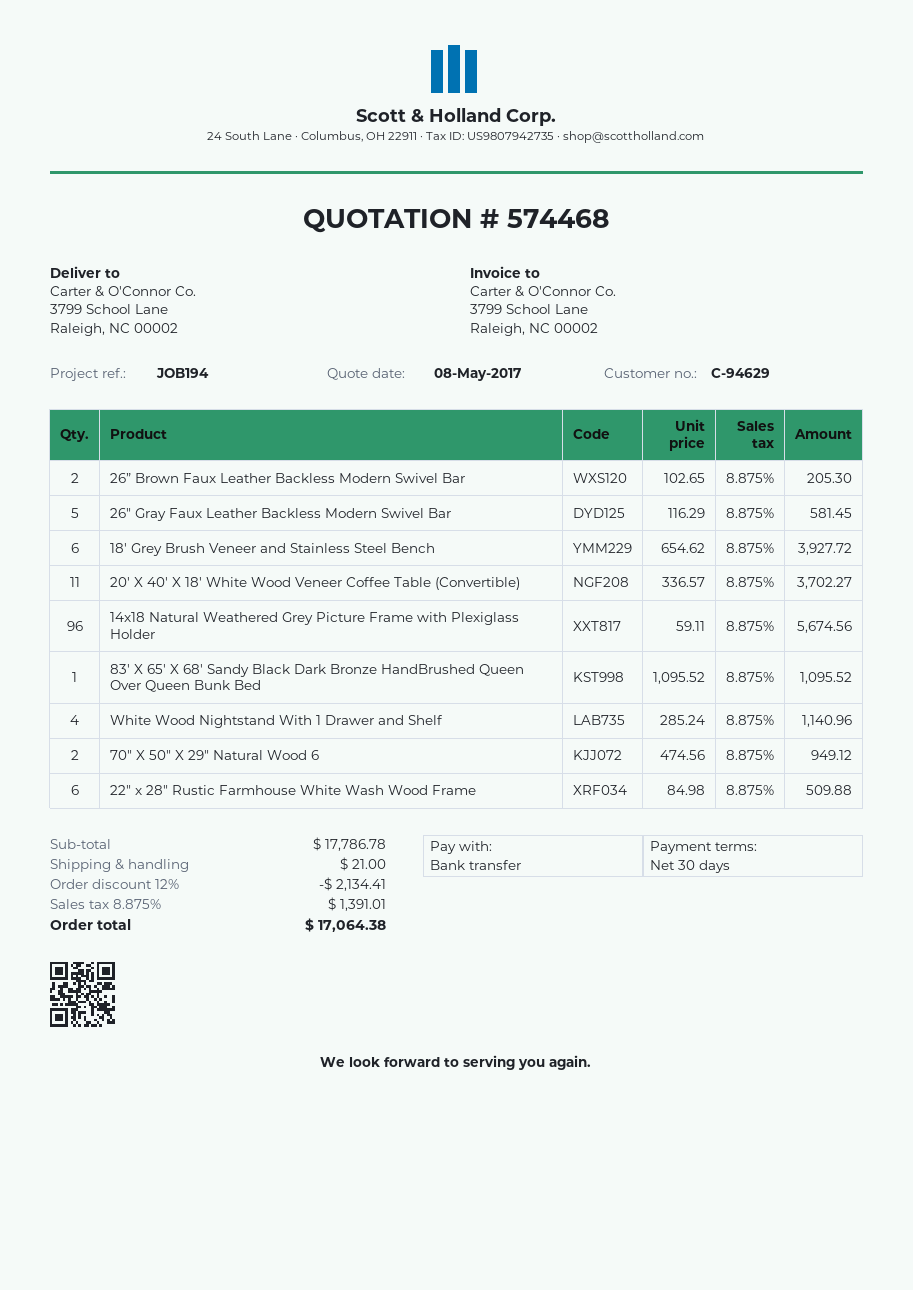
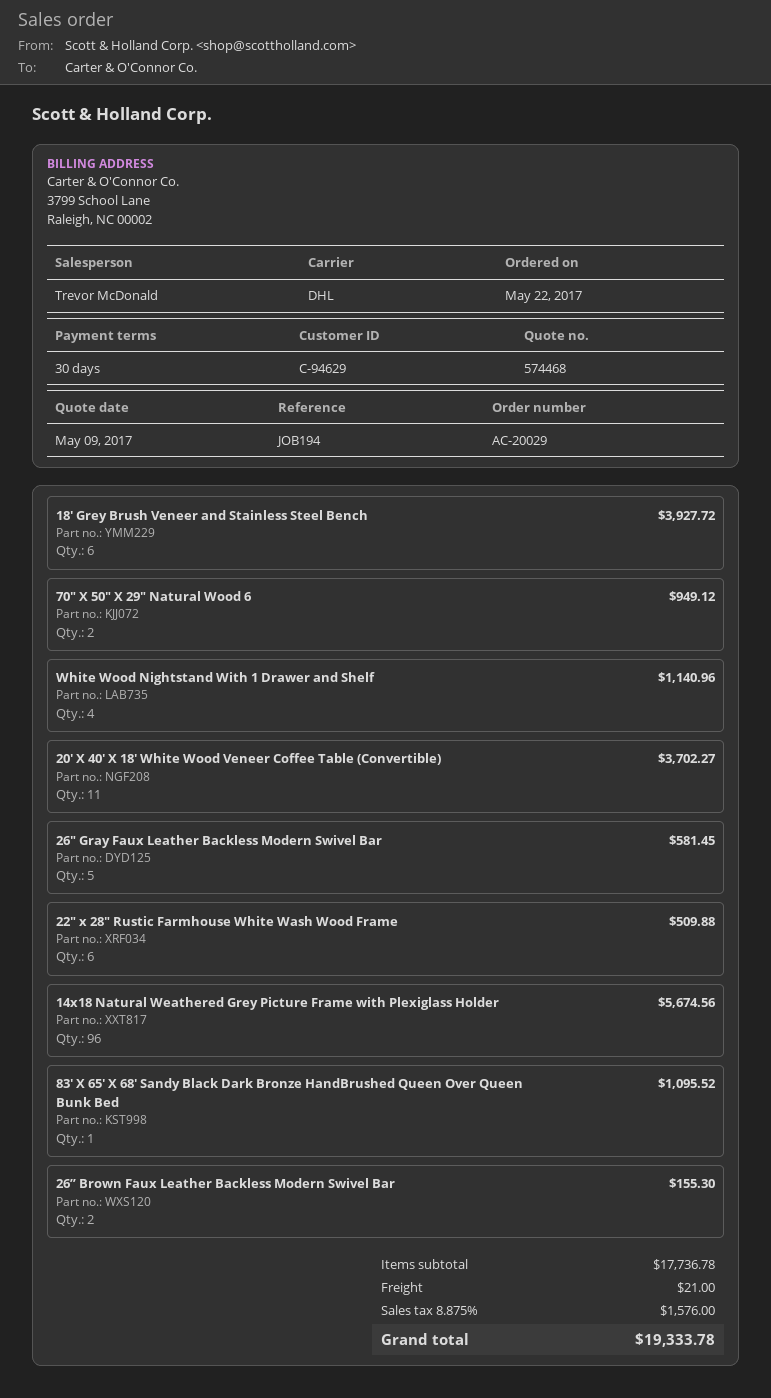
quote date: 2017-05-08 -> 2017-05-09
26” Brown Faux Leather Backless Modern Swivel Bar: 2 for 205.30 -> 2 for 155.30
subtotal: 17786.78 -> 17736.78
discount: 12% = 2134.41 -> none
tax: 8.875% = 1391.01 -> 8.875% = 1576.00
total: 17064.38 -> 19333.78

